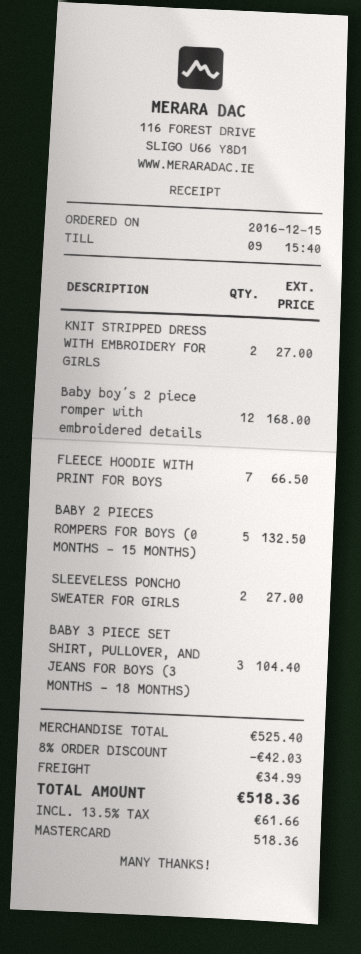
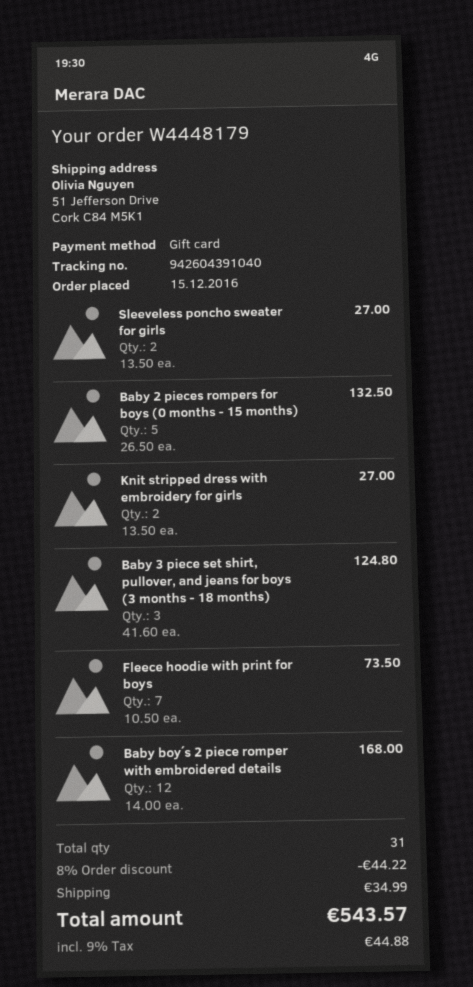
payment method: Mastercard -> gift card
FLEECE HOODIE WITH PRINT FOR BOYS: 7 for 66.50 -> 7 for 73.50
BABY 3 PIECE SET SHIRT, PULLOVER, AND JEANS FOR BOYS (3 MONTHS - 18 MONTHS): 3 for 104.40 -> 3 for 124.80
discount: 8% = 42.03 -> 8% = 44.22
tax: 13.5% = 61.66 -> 9% = 44.88
total: 518.36 -> 543.57

